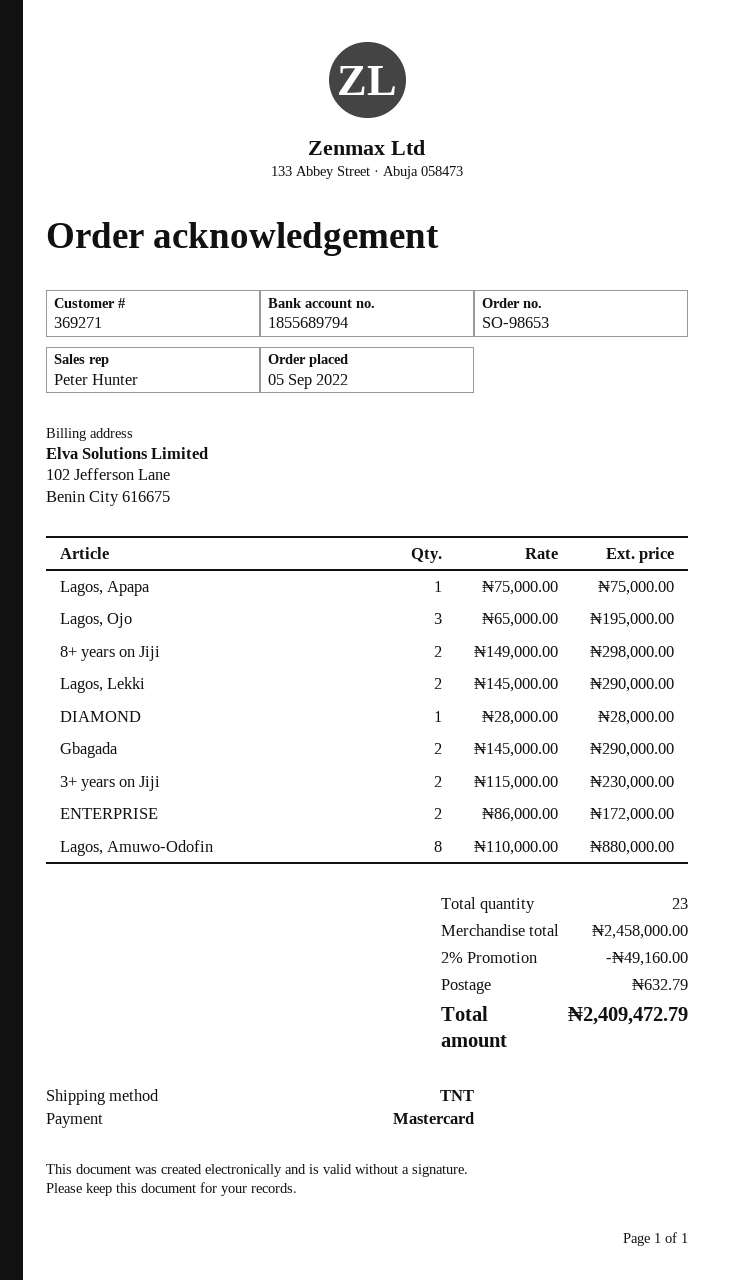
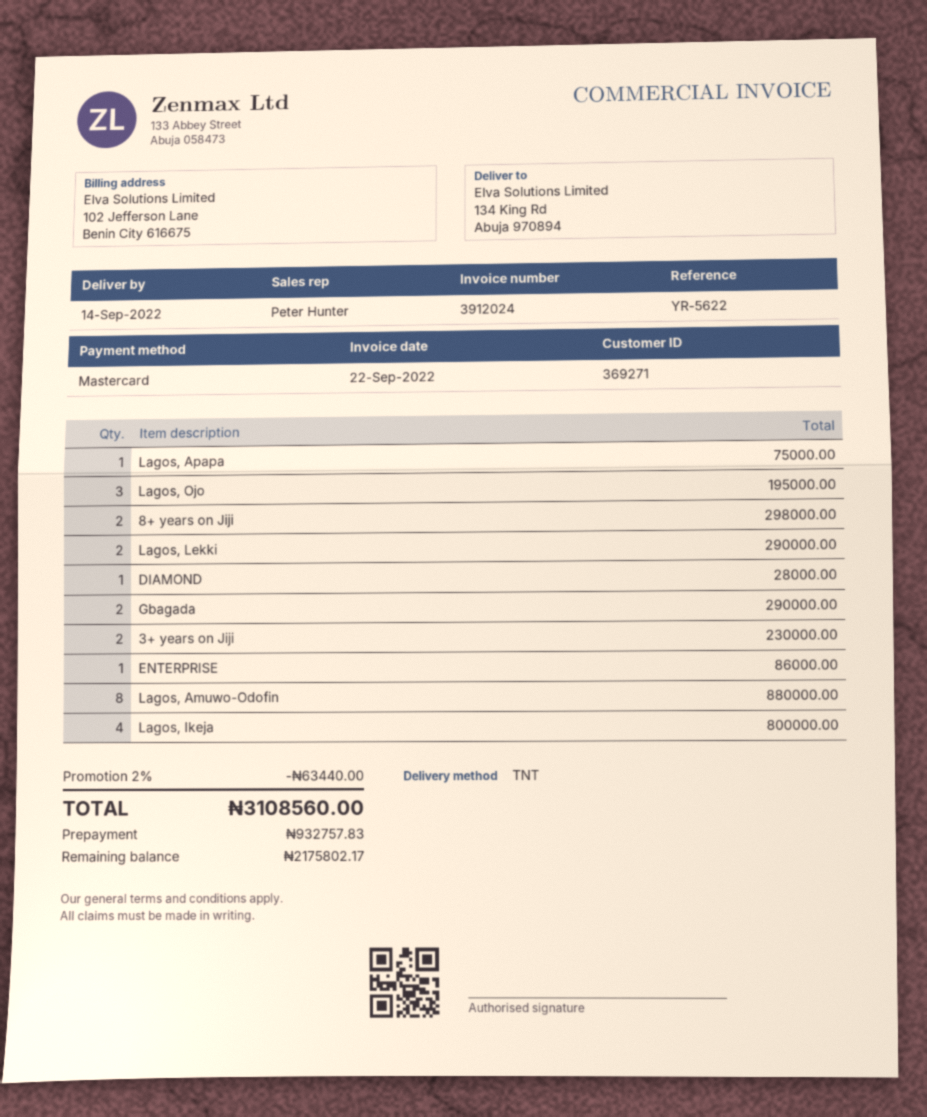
ENTERPRISE: 2 for 172000.00 -> 1 for 86000.00
Lagos, Ikeja: none -> 4 for 800000.00
discount: 2% = 49160.00 -> 2% = 63440.00
shipping: 632.79 -> none
total: 2409472.79 -> 3108560.00

